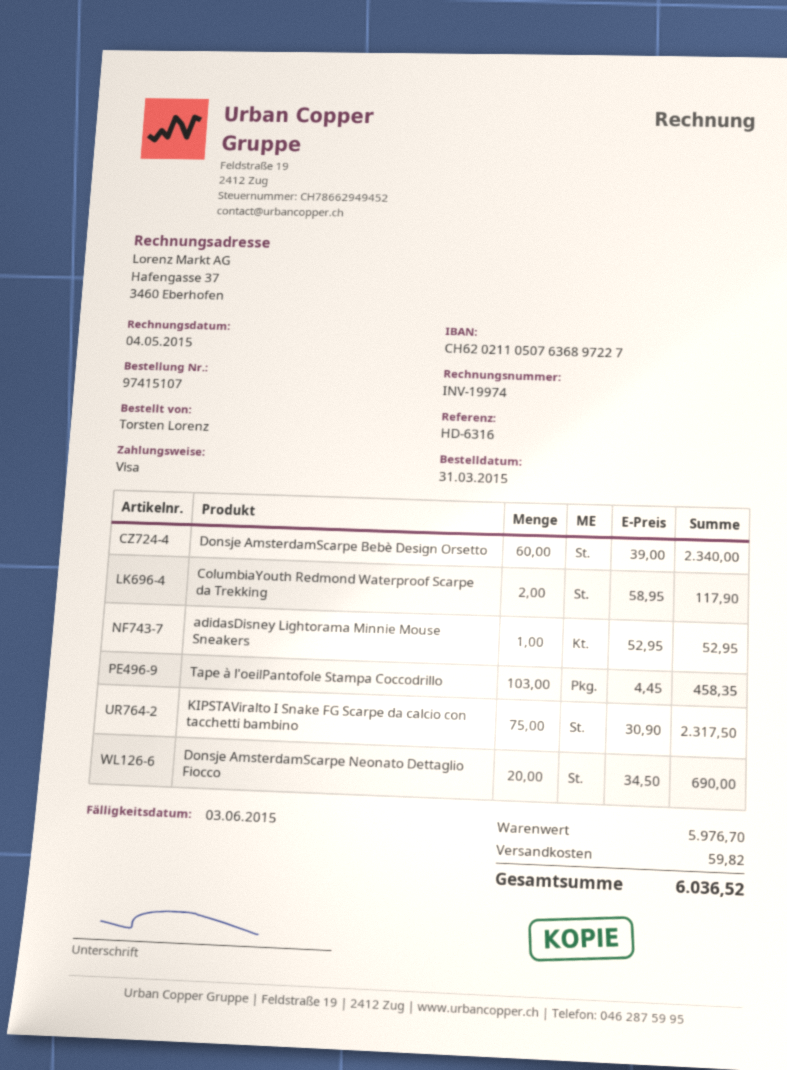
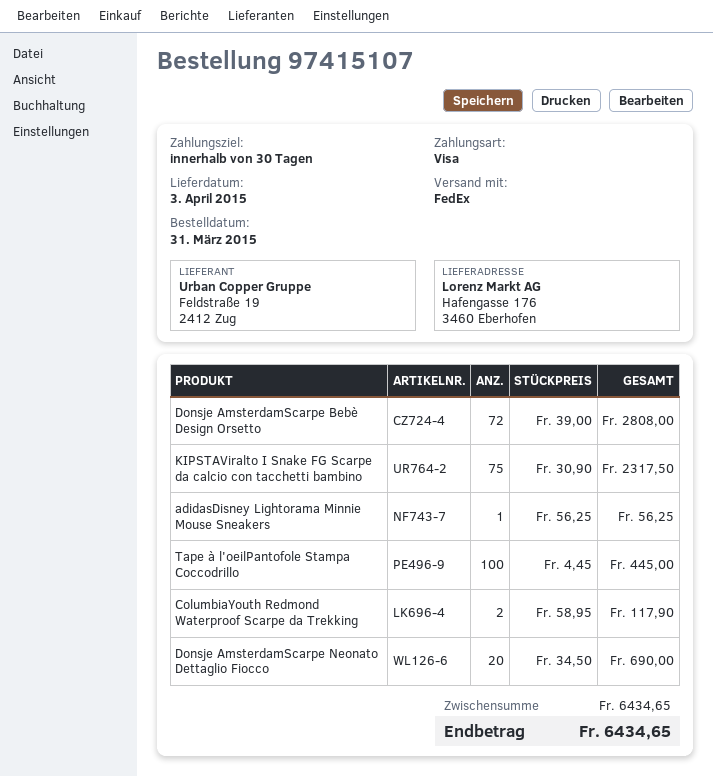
Donsje AmsterdamScarpe Bebè Design Orsetto: 60 x 39.00 = 2340.00 -> 72 x 39.00 = 2808.00
adidasDisney Lightorama Minnie Mouse Sneakers: 1 x 52.95 = 52.95 -> 1 x 56.25 = 56.25
Tape à l'oeilPantofole Stampa Coccodrillo: 103 x 4.45 = 458.35 -> 100 x 4.45 = 445.00
subtotal: 5976.70 -> 6434.65
shipping: 59.82 -> none
total: 6036.52 -> 6434.65

